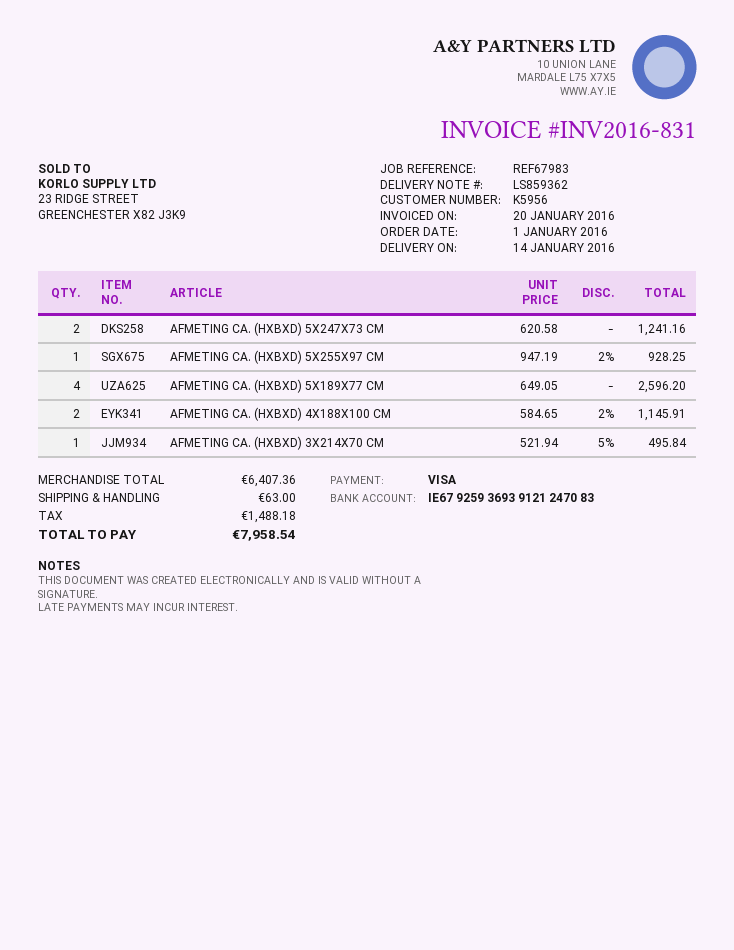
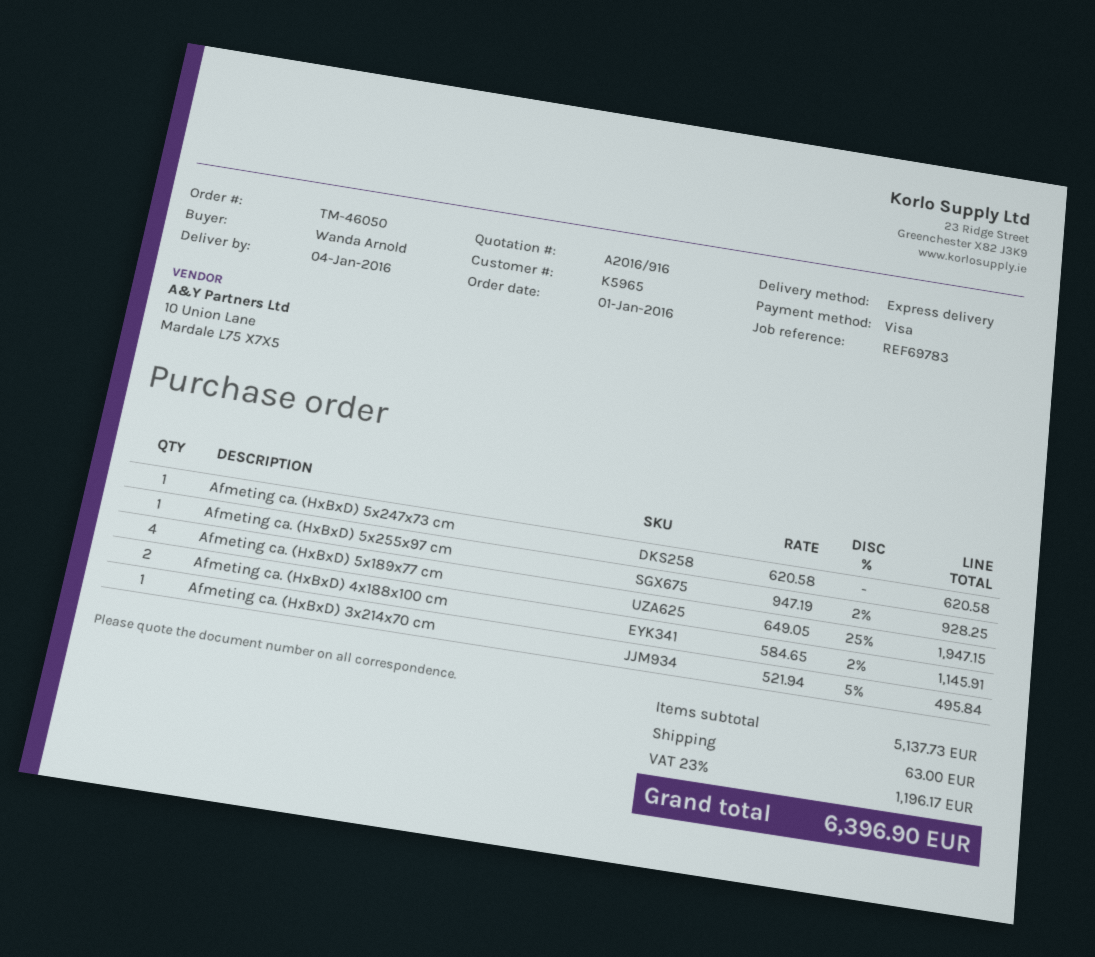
delivery date: 2016-01-14 -> 2016-01-04
customer number: K5956 -> K5965
reference: REF67983 -> REF69783
AFMETING CA. (HXBXD) 5X247X73 CM: 2 x 620.58 = 1241.16 -> 1 x 620.58 = 620.58
AFMETING CA. (HXBXD) 5X189X77 CM: 4 x 649.05 = 2596.20 -> 4 x 649.05 - 25% = 1947.15
subtotal: 6407.36 -> 5137.73
tax: 1488.18 -> 1196.17
total: 7958.54 -> 6396.90

